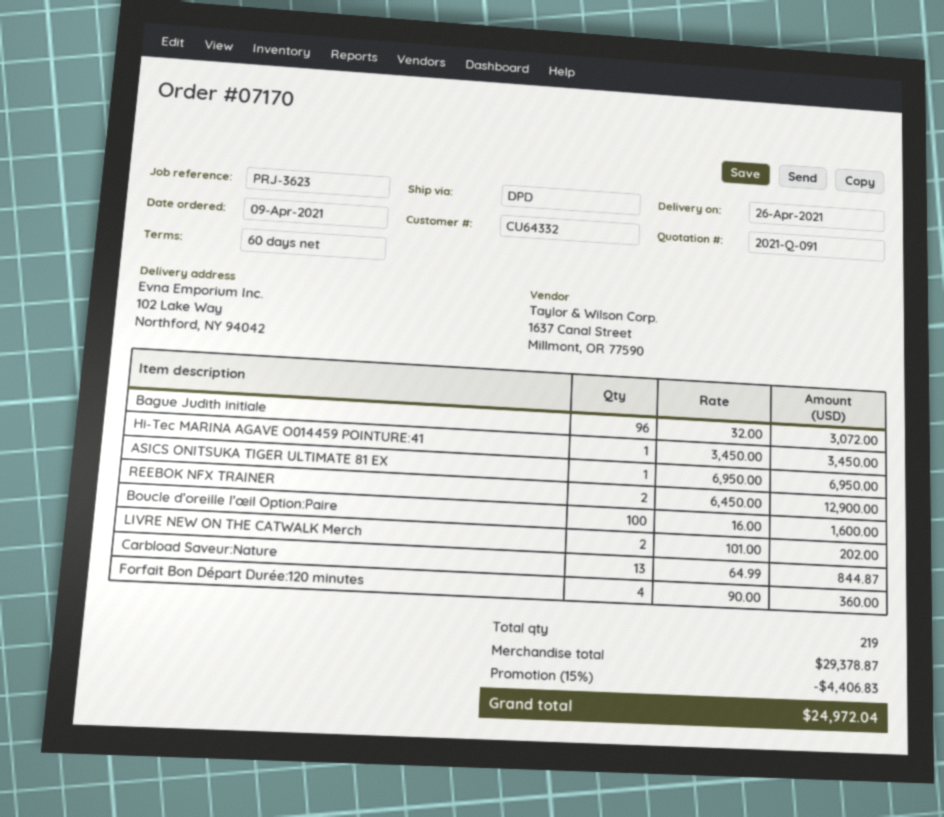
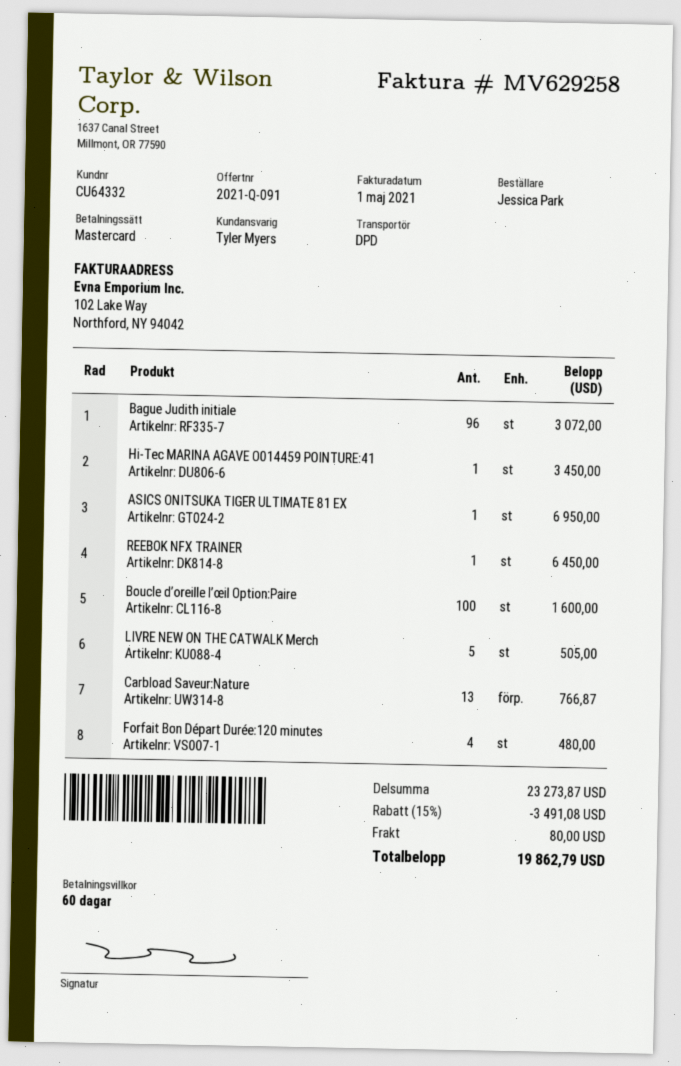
REEBOK NFX TRAINER: 2 for 12900.00 -> 1 for 6450.00
LIVRE NEW ON THE CATWALK Merch: 2 for 202.00 -> 5 for 505.00
Carbload Saveur:Nature: 13 for 844.87 -> 13 for 766.87
Forfait Bon Départ Durée:120 minutes: 4 for 360.00 -> 4 for 480.00
subtotal: 29378.87 -> 23273.87
discount: 15% = 4406.83 -> 15% = 3491.08
shipping: none -> 80.00
total: 24972.04 -> 19862.79

